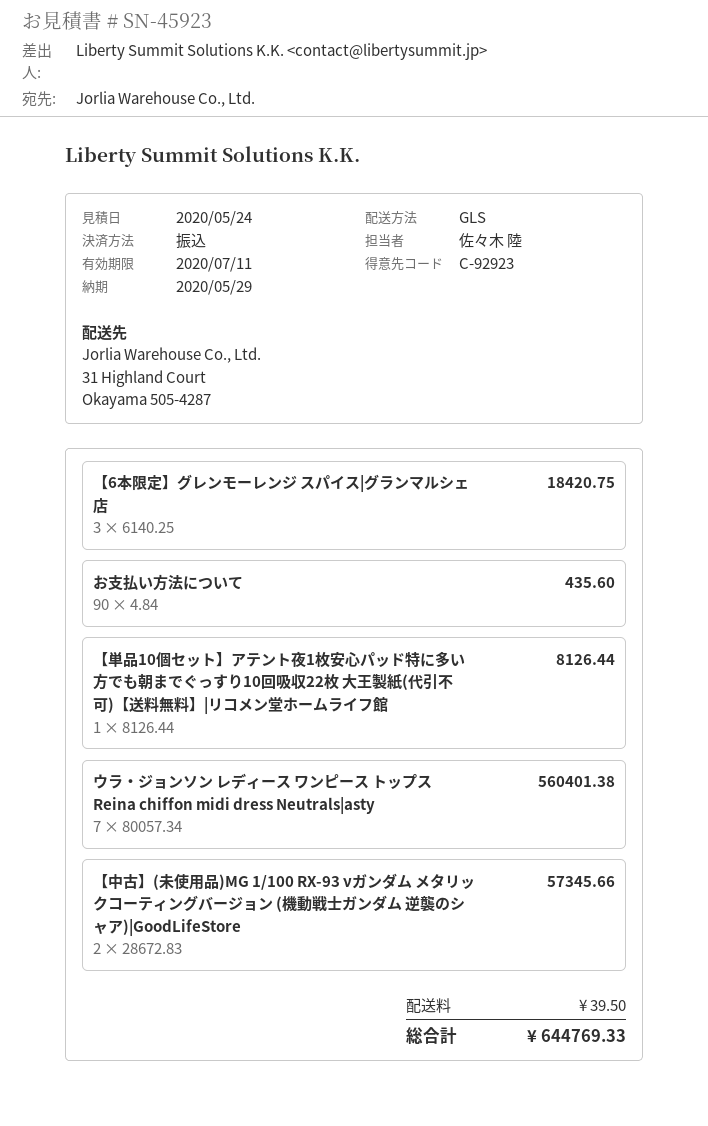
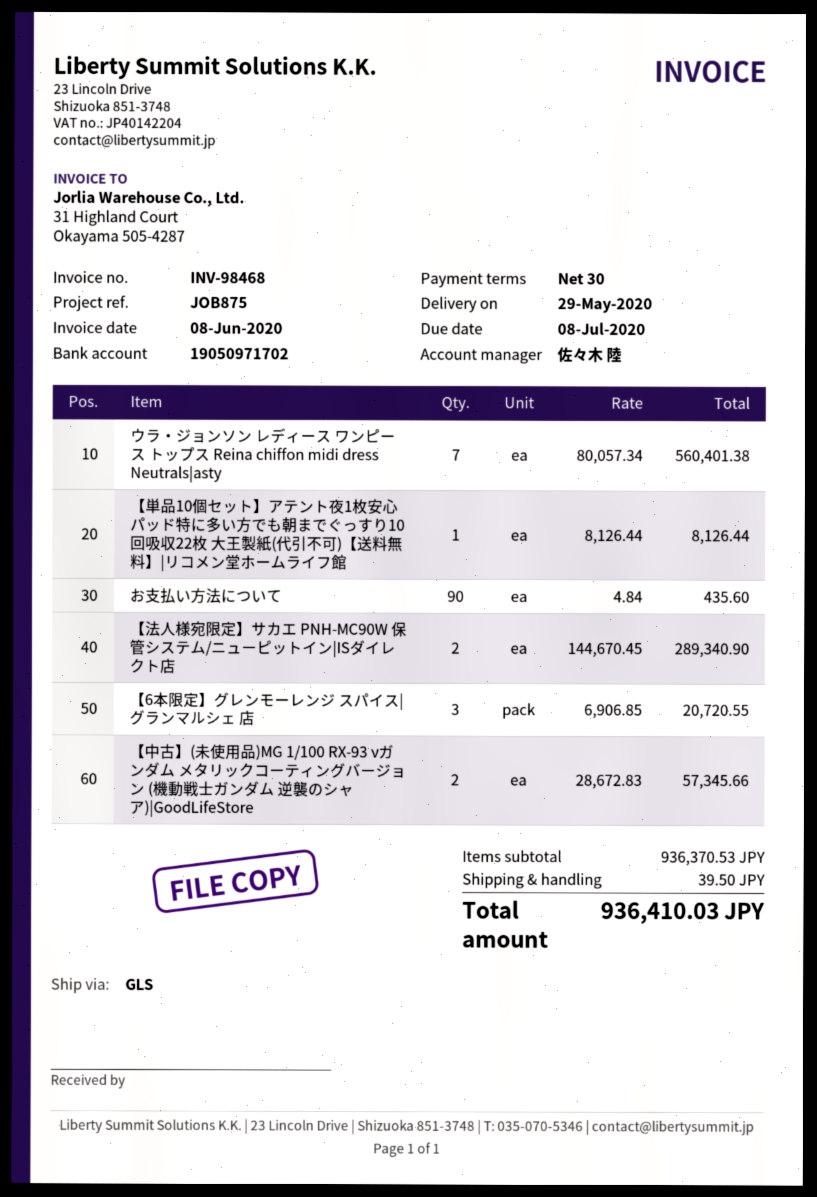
【6本限定】グレンモーレンジ スパイス|グランマルシェ 店: 3 x 6140.25 = 18420.75 -> 3 x 6906.85 = 20720.55
【法人様宛限定】サカエ PNH-MC90W 保管システム/ニューピットイン|ISダイレクト店: none -> 2 x 144670.45 = 289340.90
total: 644769.33 -> 936410.03

